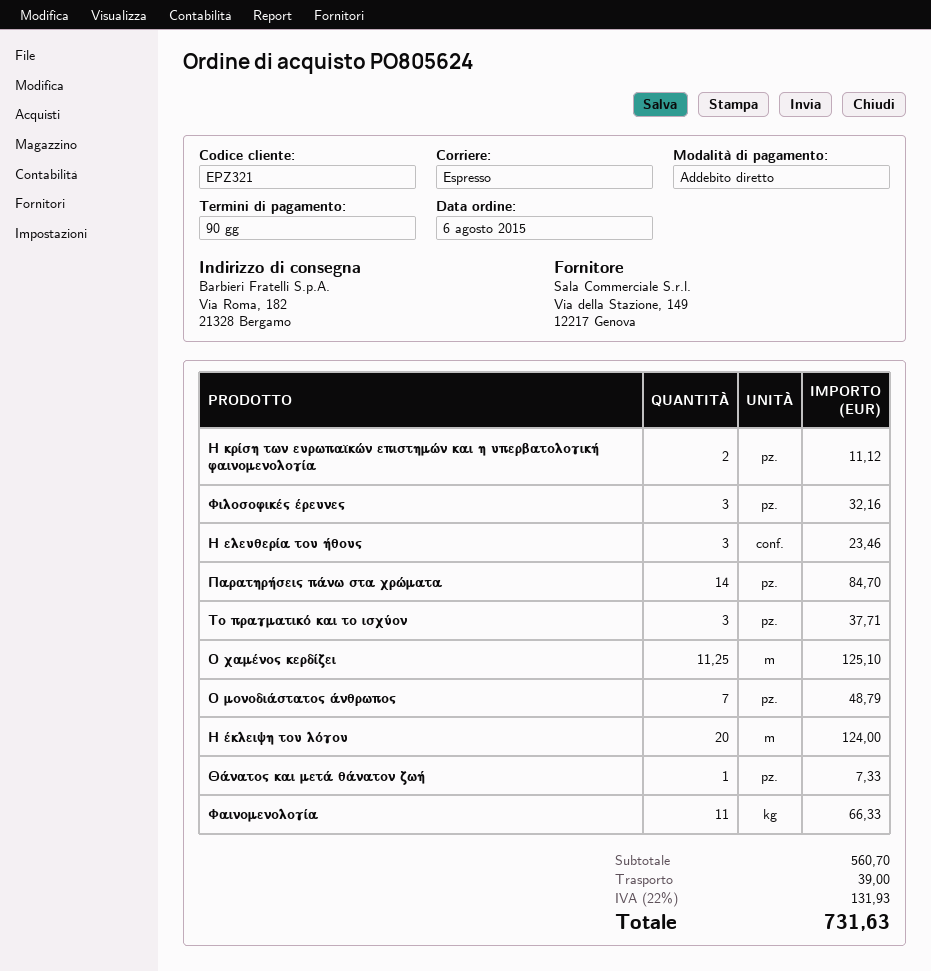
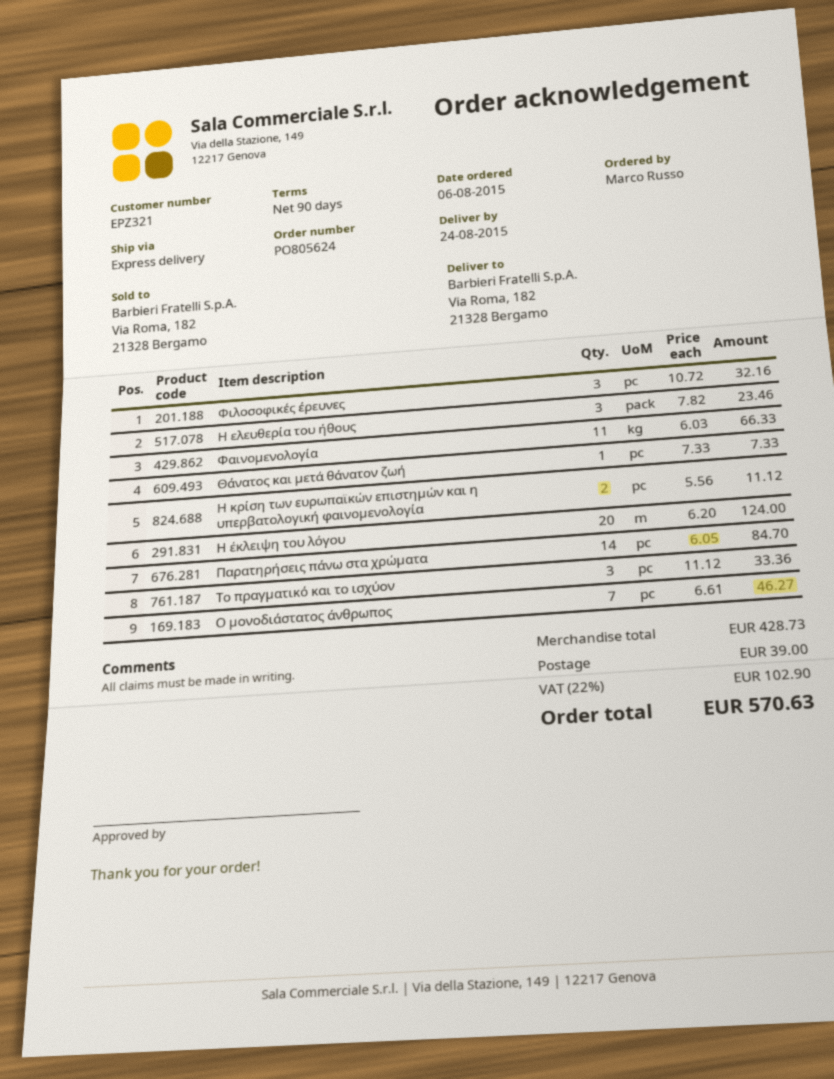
Το πραγματικό και το ισχύον: 3 for 37.71 -> 3 for 33.36
Ο χαμένος κερδίζει: 11.25 for 125.10 -> none
Ο μονοδιάστατος άνθρωπος: 7 for 48.79 -> 7 for 46.27
subtotal: 560.70 -> 428.73
tax: 22% = 131.93 -> 22% = 102.90
total: 731.63 -> 570.63

